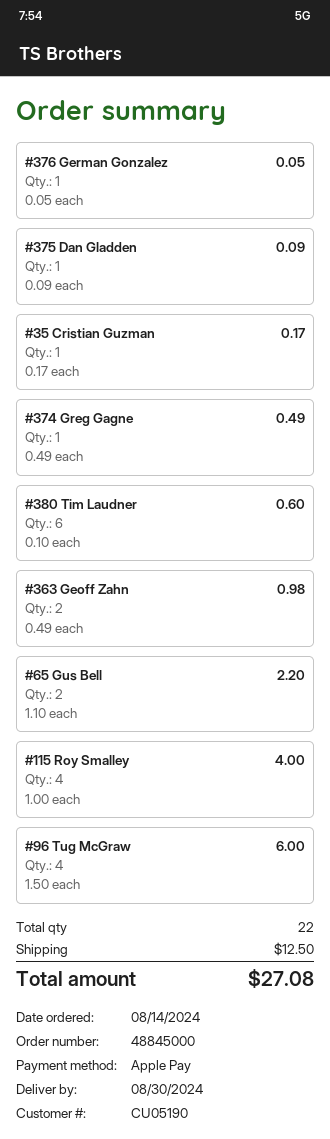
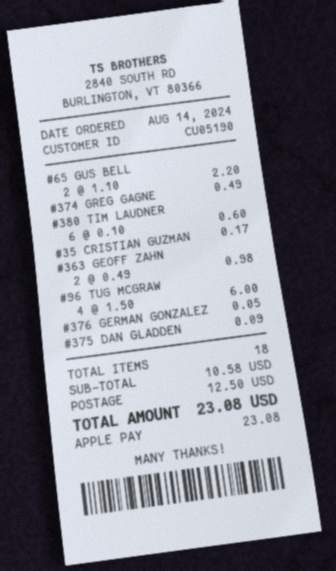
#115 Roy Smalley: 4 x 1.00 = 4.00 -> none
total quantity: 22 -> 18
total: 27.08 -> 23.08

